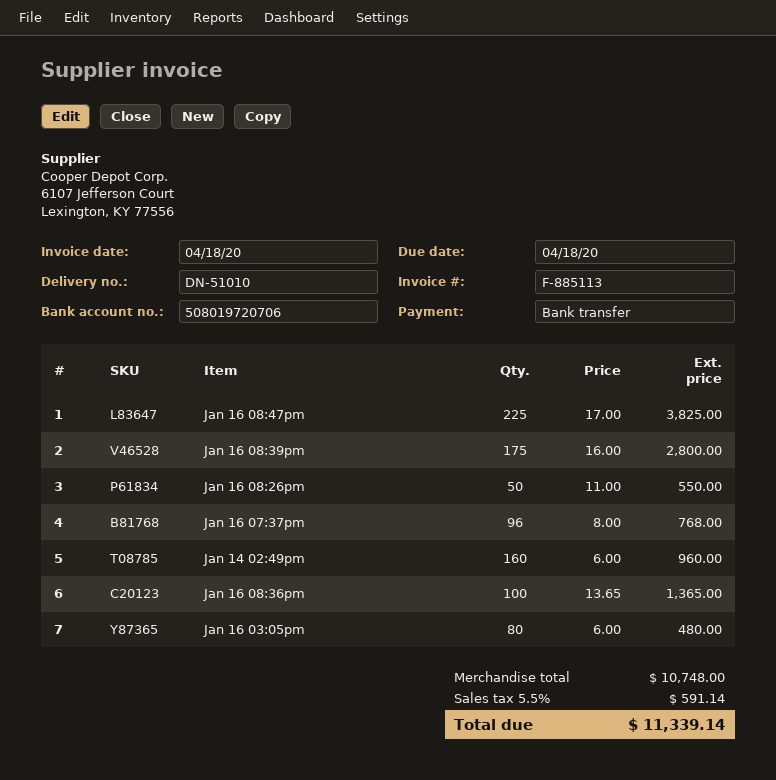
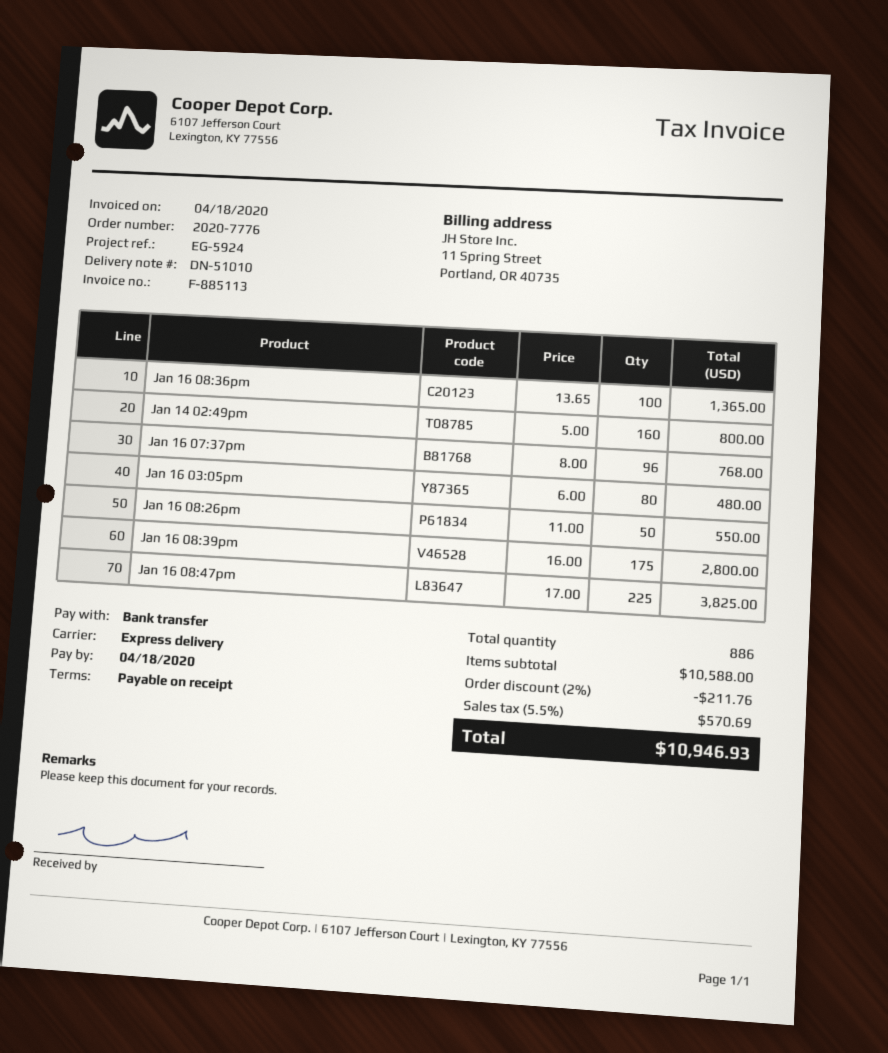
Jan 14 02:49pm: 160 x 6.00 = 960.00 -> 160 x 5.00 = 800.00
subtotal: 10748.00 -> 10588.00
discount: none -> 2% = 211.76
tax: 5.5% = 591.14 -> 5.5% = 570.69
total: 11339.14 -> 10946.93

